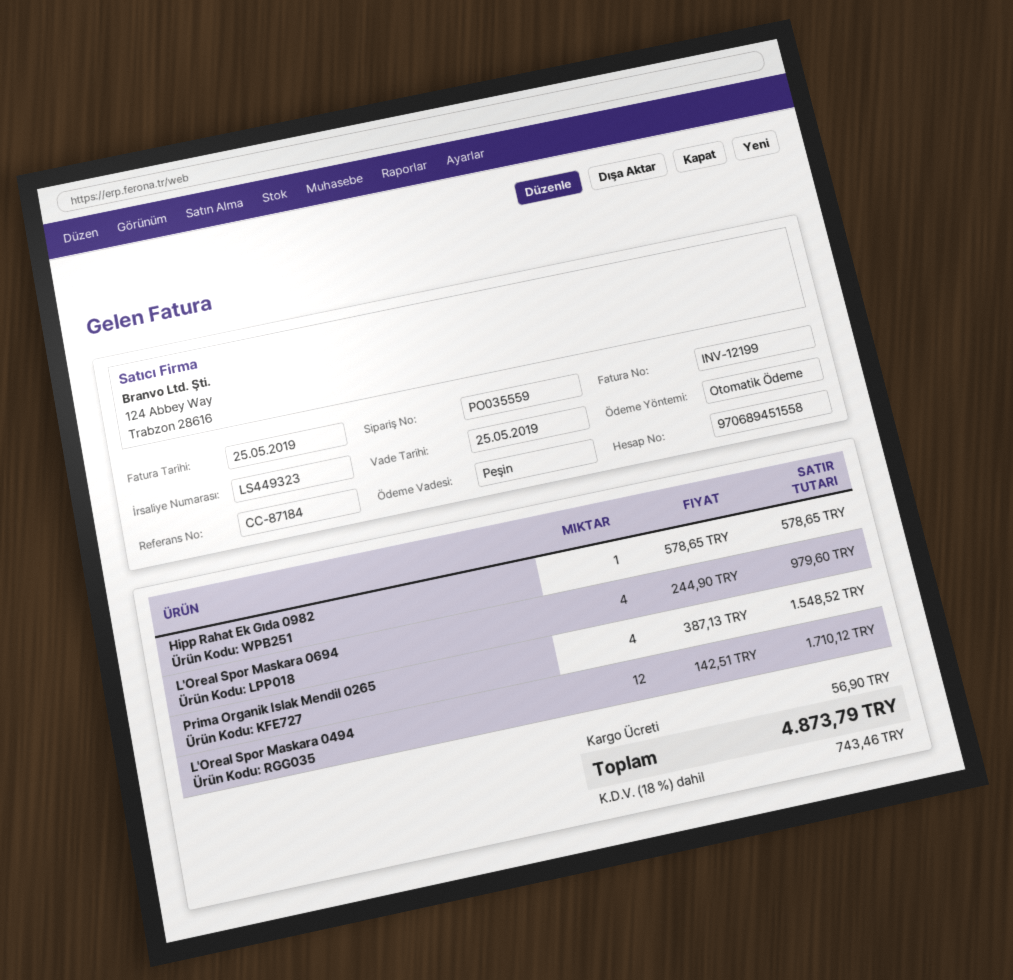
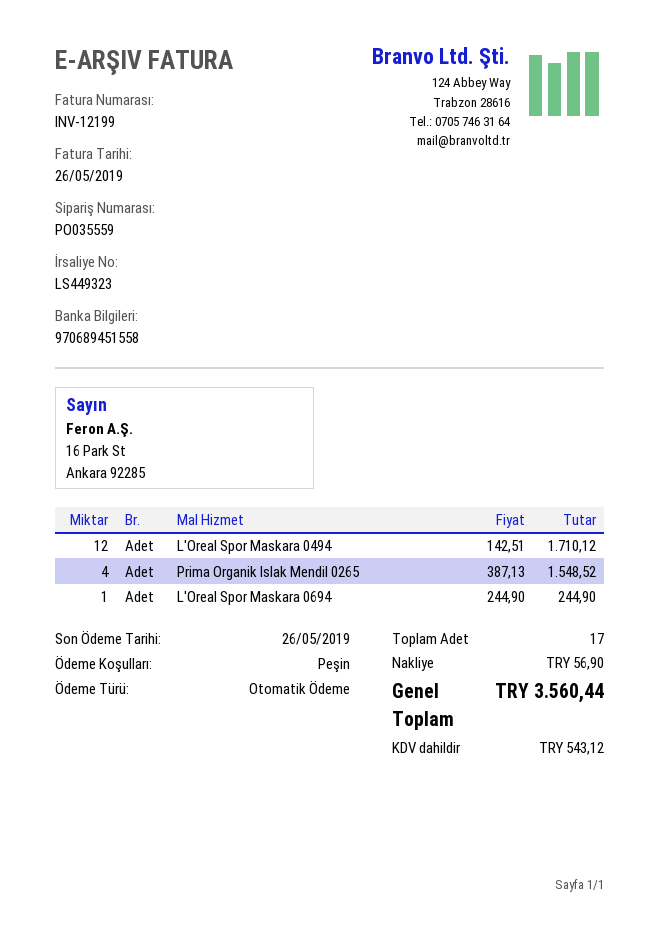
invoice date: 2019-05-25 -> 2019-05-26
due date: 2019-05-25 -> 2019-05-26
Hipp Rahat Ek Gıda 0982: 1 x 578.65 = 578.65 -> none
L'Oreal Spor Maskara 0694: 4 x 244.90 = 979.60 -> 1 x 244.90 = 244.90
tax: 743.46 -> 543.12
total: 4873.79 -> 3560.44

